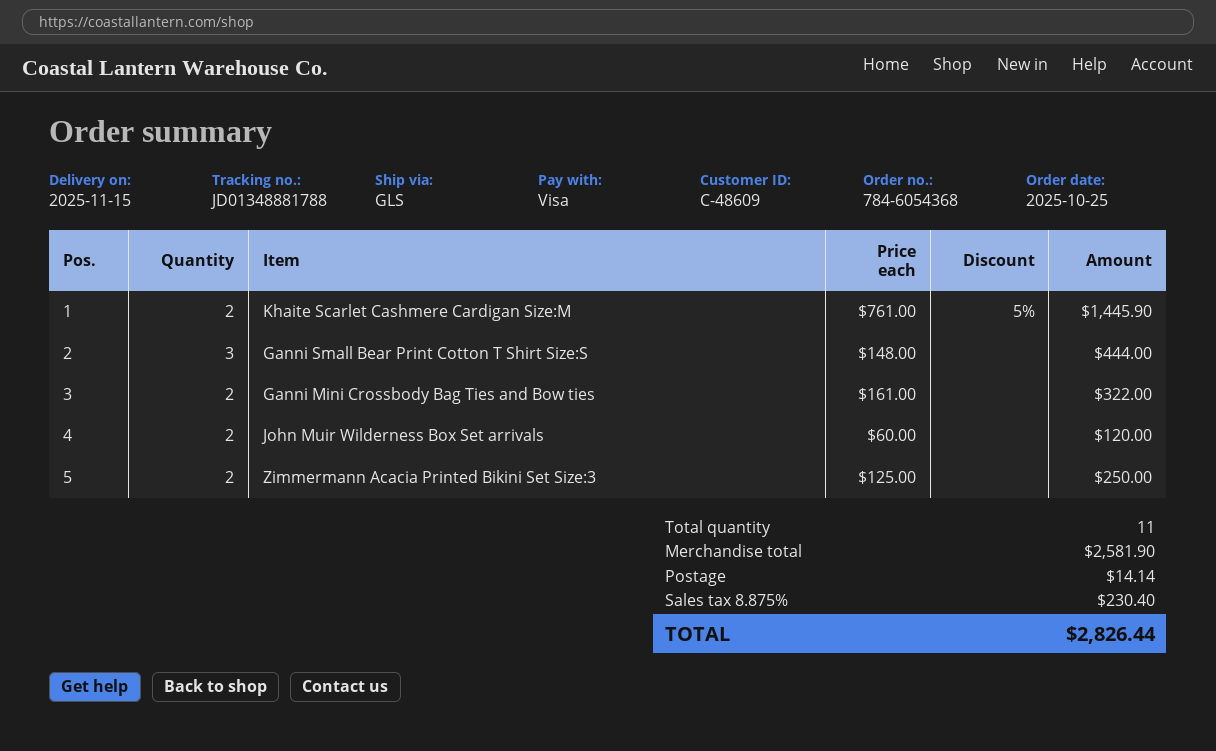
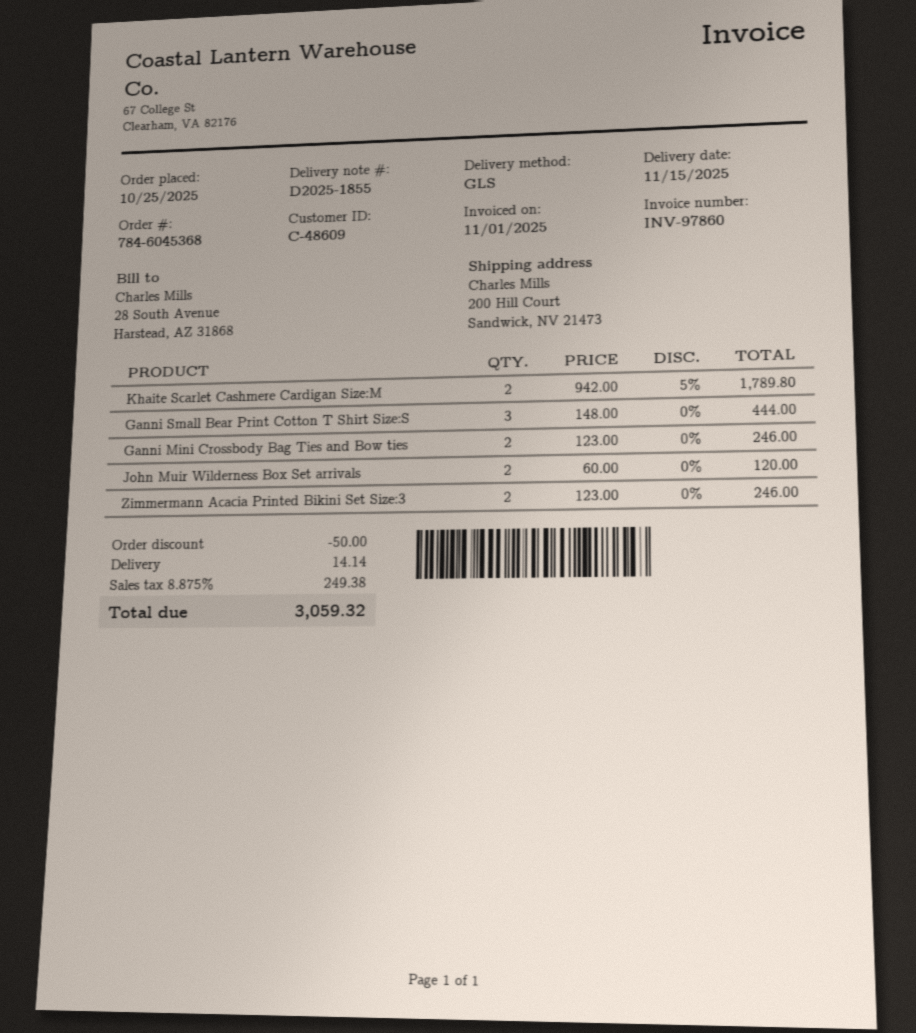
order number: 784-6054368 -> 784-6045368
Khaite Scarlet Cashmere Cardigan Size:M: 2 x 761.00 - 5% = 1445.90 -> 2 x 942.00 - 5% = 1789.80
Ganni Mini Crossbody Bag Ties and Bow ties: 2 x 161.00 = 322.00 -> 2 x 123.00 = 246.00
Zimmermann Acacia Printed Bikini Set Size:3: 2 x 125.00 = 250.00 -> 2 x 123.00 = 246.00
discount: none -> 50.00
tax: 8.875% = 230.40 -> 8.875% = 249.38
total: 2826.44 -> 3059.32

